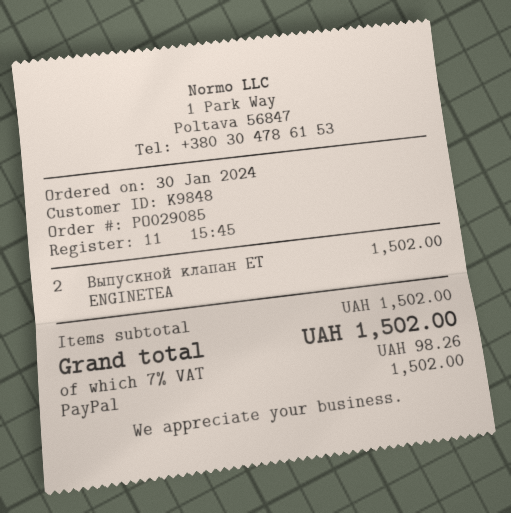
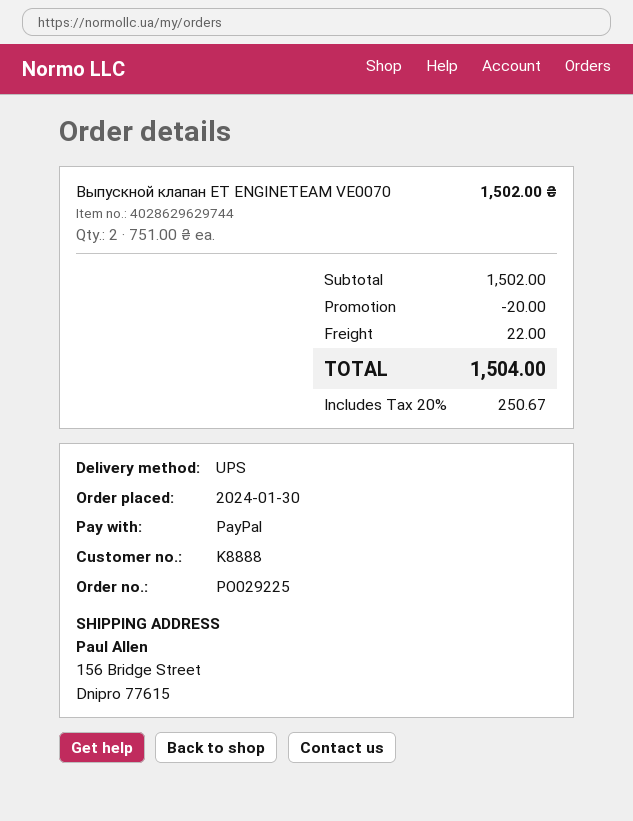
order number: PO029085 -> PO029225
customer number: K9848 -> K8888
discount: none -> 20.00
shipping: none -> 22.00
tax: 7% = 98.26 -> 20% = 250.67
total: 1502.00 -> 1504.00

